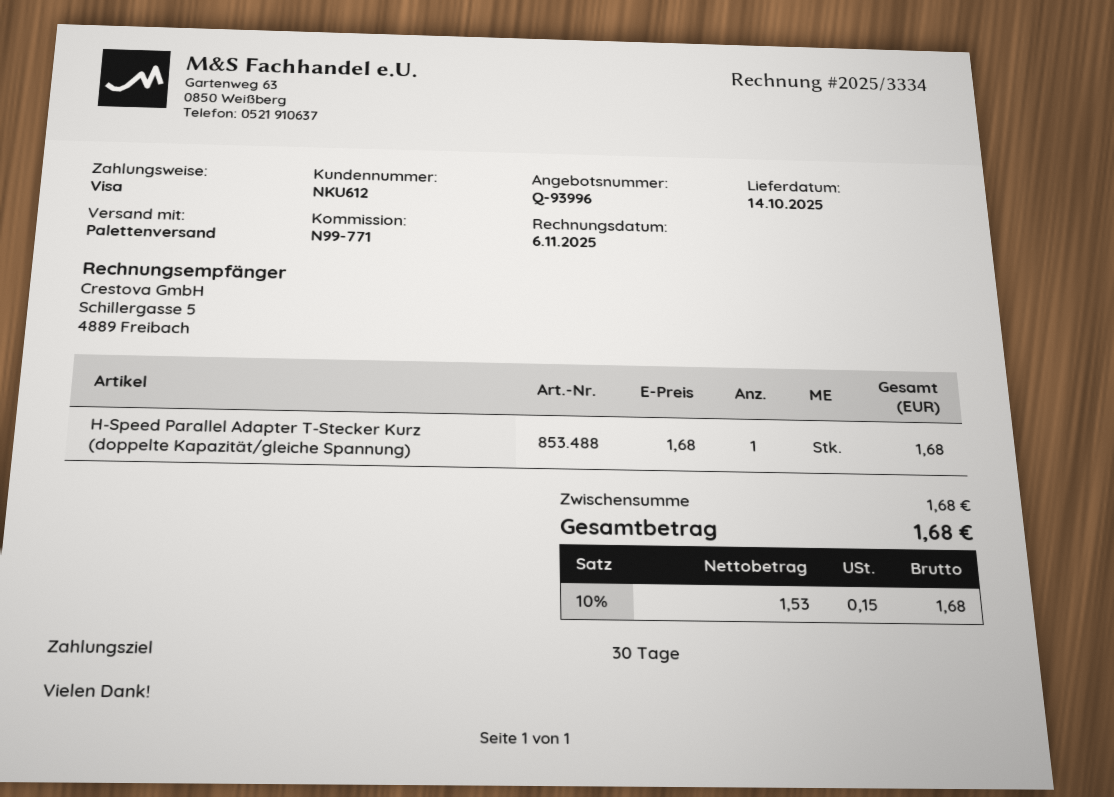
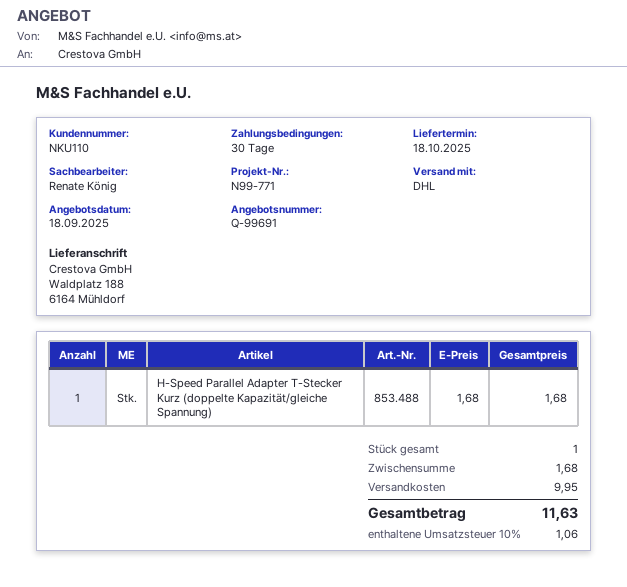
quote number: Q-93996 -> Q-99691
delivery date: 2025-10-14 -> 2025-10-18
customer number: NKU612 -> NKU110
shipping method: pallet freight -> DHL
shipping: none -> 9.95
tax: 10% = 0.15 -> 10% = 1.06
total: 1.68 -> 11.63

